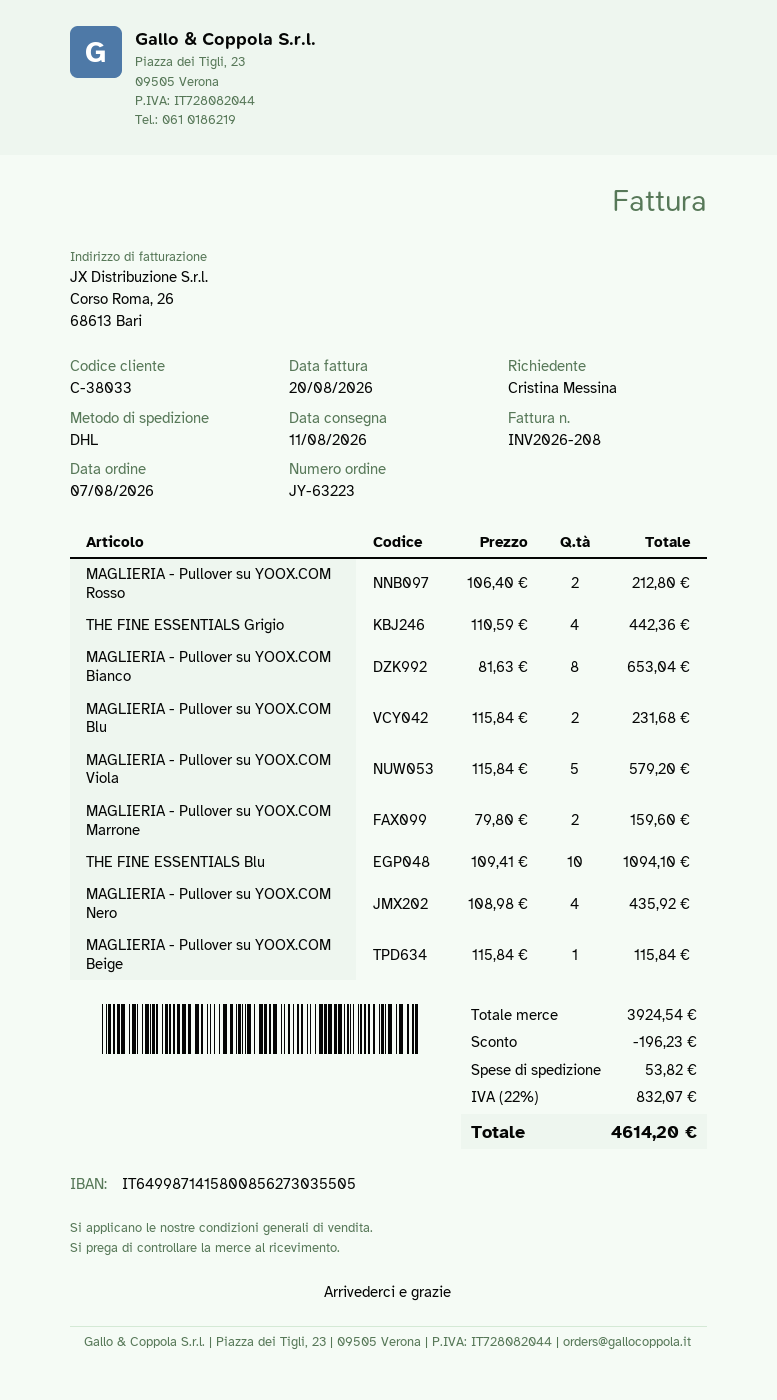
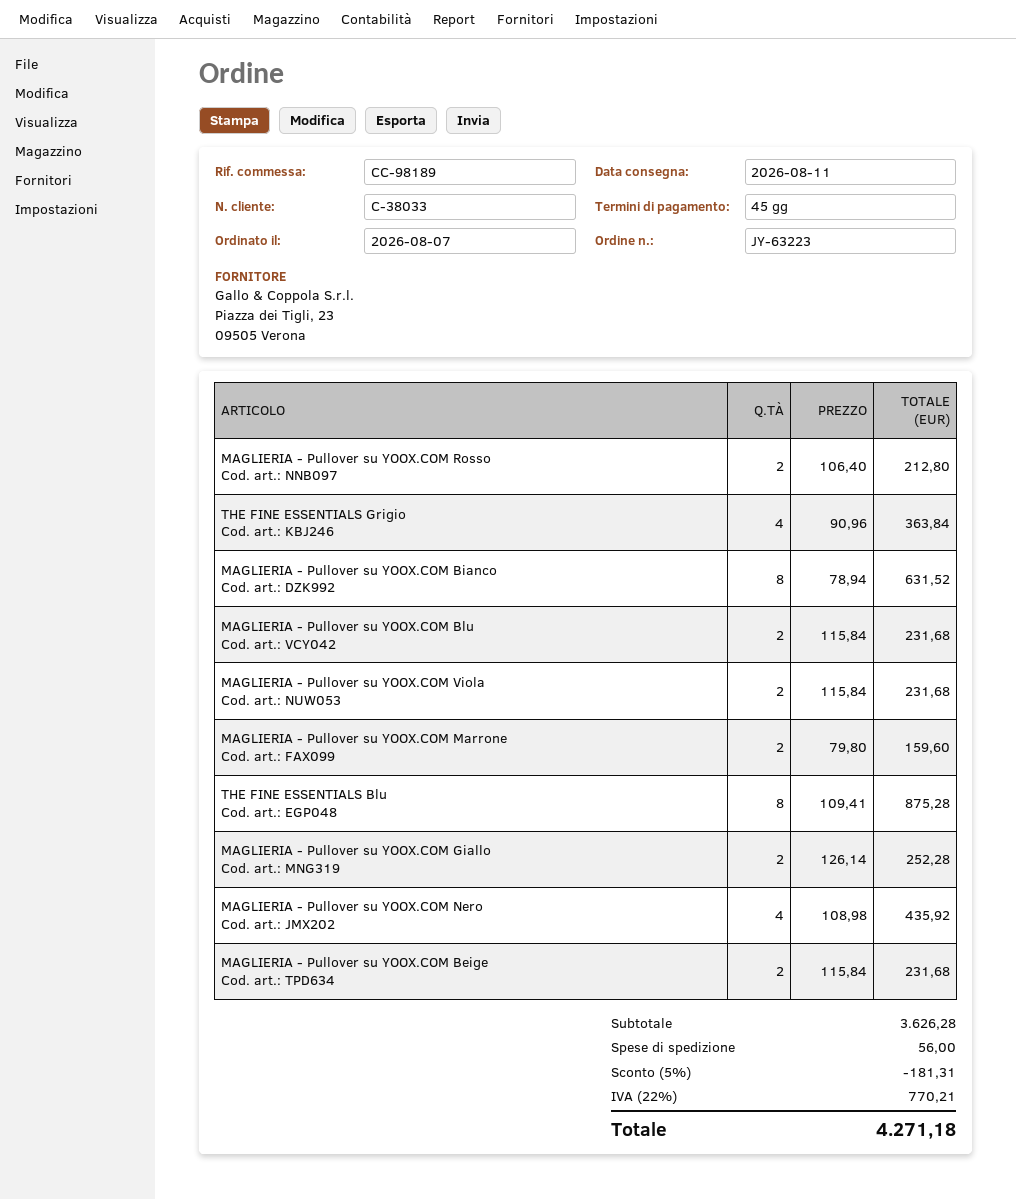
THE FINE ESSENTIALS Grigio: 4 x 110.59 = 442.36 -> 4 x 90.96 = 363.84
MAGLIERIA - Pullover su YOOX.COM Bianco: 8 x 81.63 = 653.04 -> 8 x 78.94 = 631.52
MAGLIERIA - Pullover su YOOX.COM Viola: 5 x 115.84 = 579.20 -> 2 x 115.84 = 231.68
THE FINE ESSENTIALS Blu: 10 x 109.41 = 1094.10 -> 8 x 109.41 = 875.28
MAGLIERIA - Pullover su YOOX.COM Beige: 1 x 115.84 = 115.84 -> 2 x 115.84 = 231.68
MAGLIERIA - Pullover su YOOX.COM Giallo: none -> 2 x 126.14 = 252.28
subtotal: 3924.54 -> 3626.28
discount: 196.23 -> 181.31
shipping: 53.82 -> 56.00
tax: 22% = 832.07 -> 22% = 770.21
total: 4614.20 -> 4271.18

